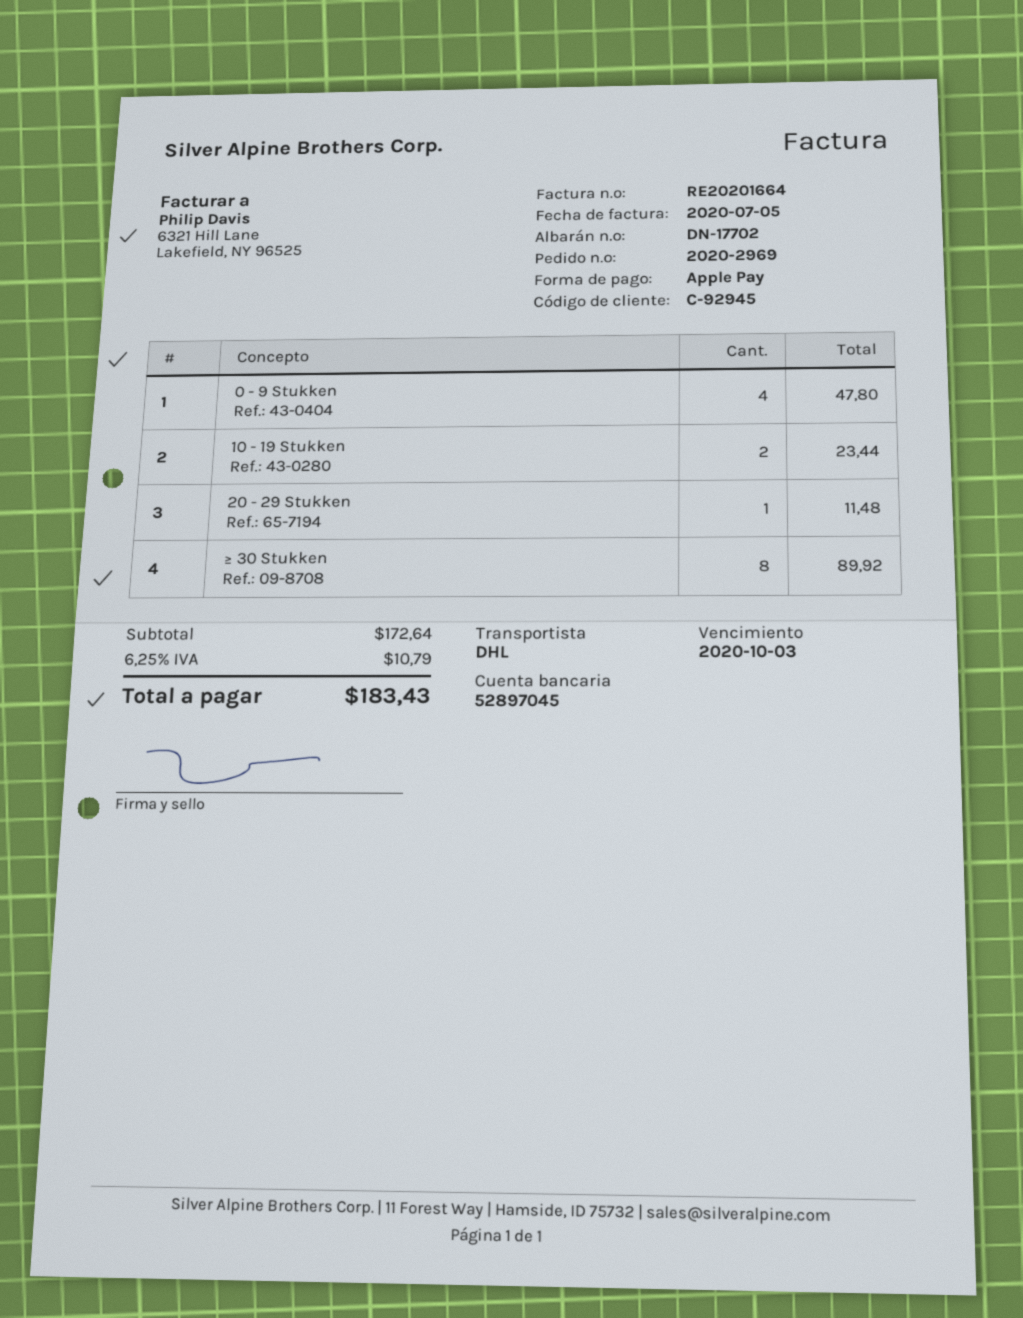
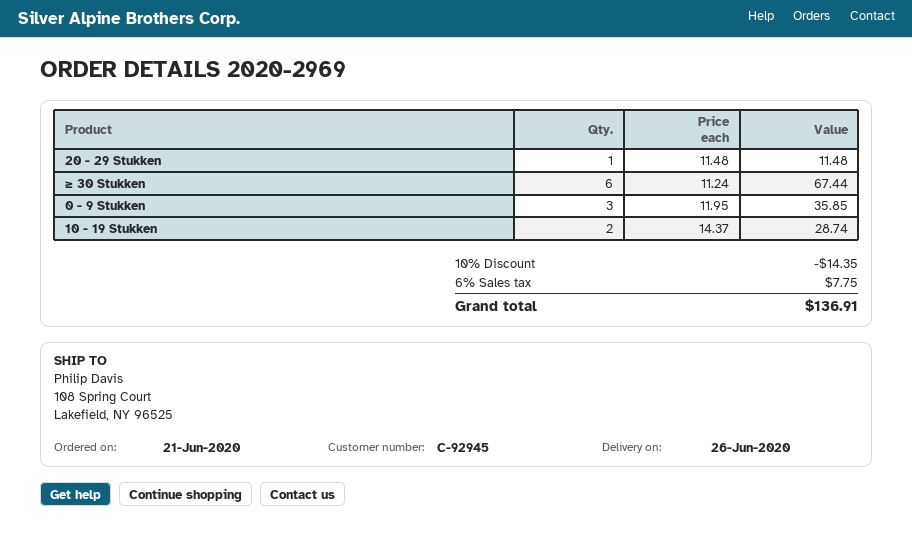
0 - 9 Stukken: 4 for 47.80 -> 3 for 35.85
10 - 19 Stukken: 2 for 23.44 -> 2 for 28.74
≥ 30 Stukken: 8 for 89.92 -> 6 for 67.44
discount: none -> 10% = 14.35
tax: 6.25% = 10.79 -> 6% = 7.75
total: 183.43 -> 136.91

